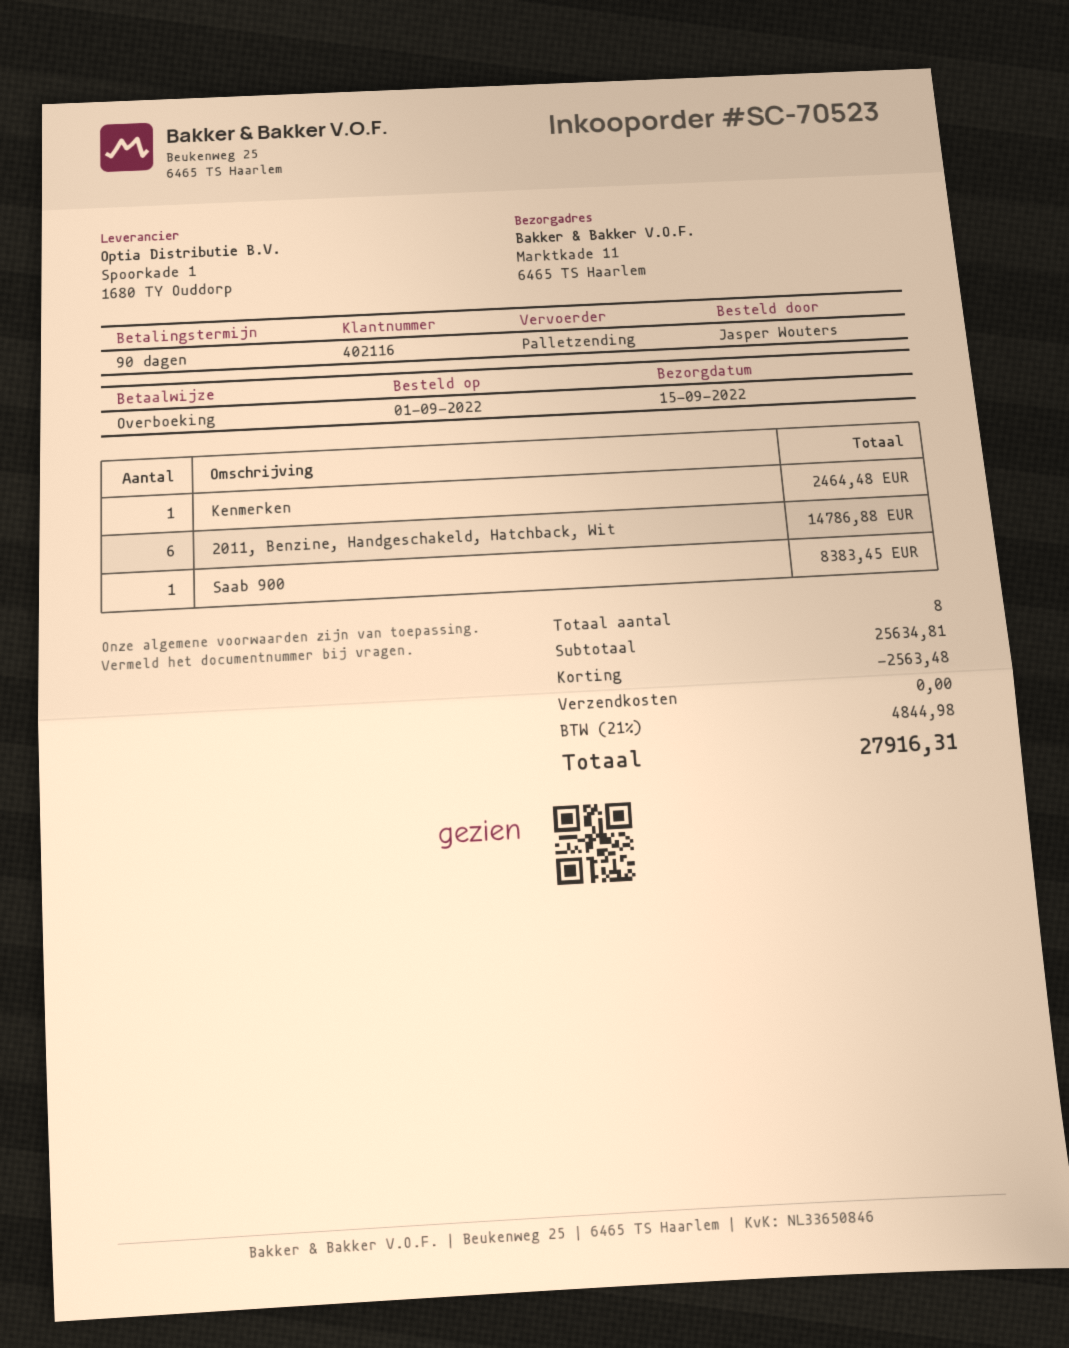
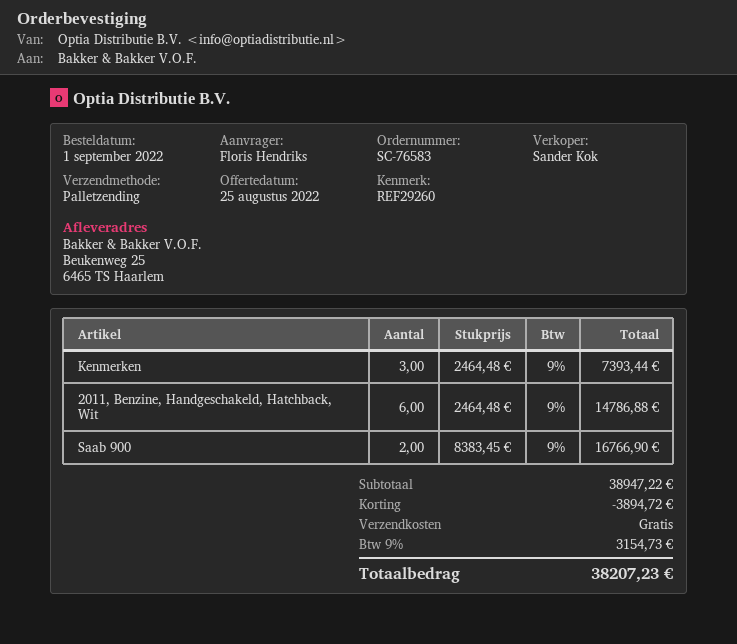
order number: SC-70523 -> SC-76583
ordered by: Jasper Wouters -> Floris Hendriks
ship to: Marktkade 11, 6465 TS Haarlem -> Beukenweg 25, 6465 TS Haarlem
Kenmerken: 1 for 2464.48 -> 3 for 7393.44
Saab 900: 1 for 8383.45 -> 2 for 16766.90
subtotal: 25634.81 -> 38947.22
discount: 2563.48 -> 3894.72
tax: 21% = 4844.98 -> 9% = 3154.73
total: 27916.31 -> 38207.23

